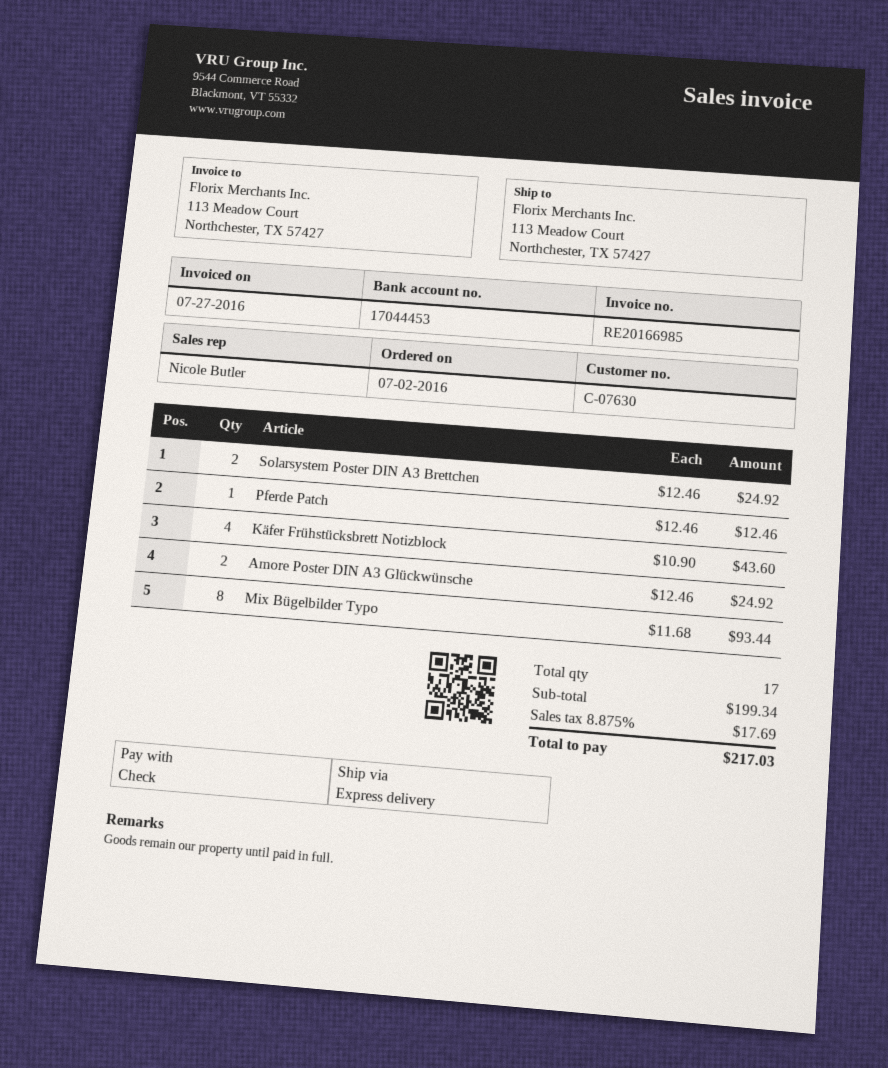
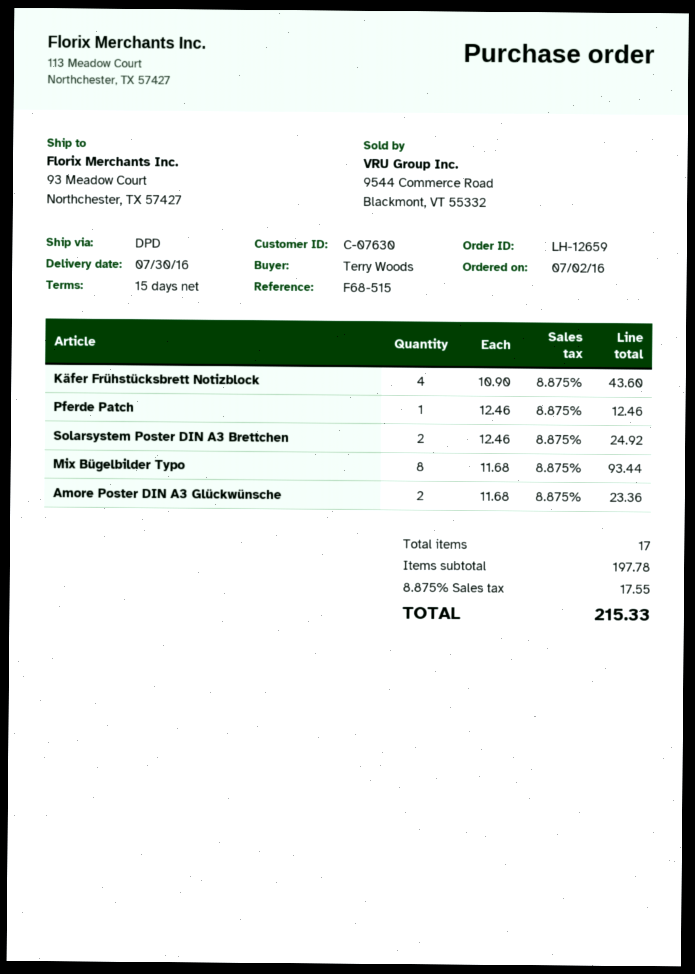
shipping method: express -> DPD
ship to: 113 Meadow Court, Northchester, TX 57427 -> 93 Meadow Court, Northchester, TX 57427
Amore Poster DIN A3 Glückwünsche: 2 x 12.46 = 24.92 -> 2 x 11.68 = 23.36
subtotal: 199.34 -> 197.78
tax: 8.875% = 17.69 -> 8.875% = 17.55
total: 217.03 -> 215.33

